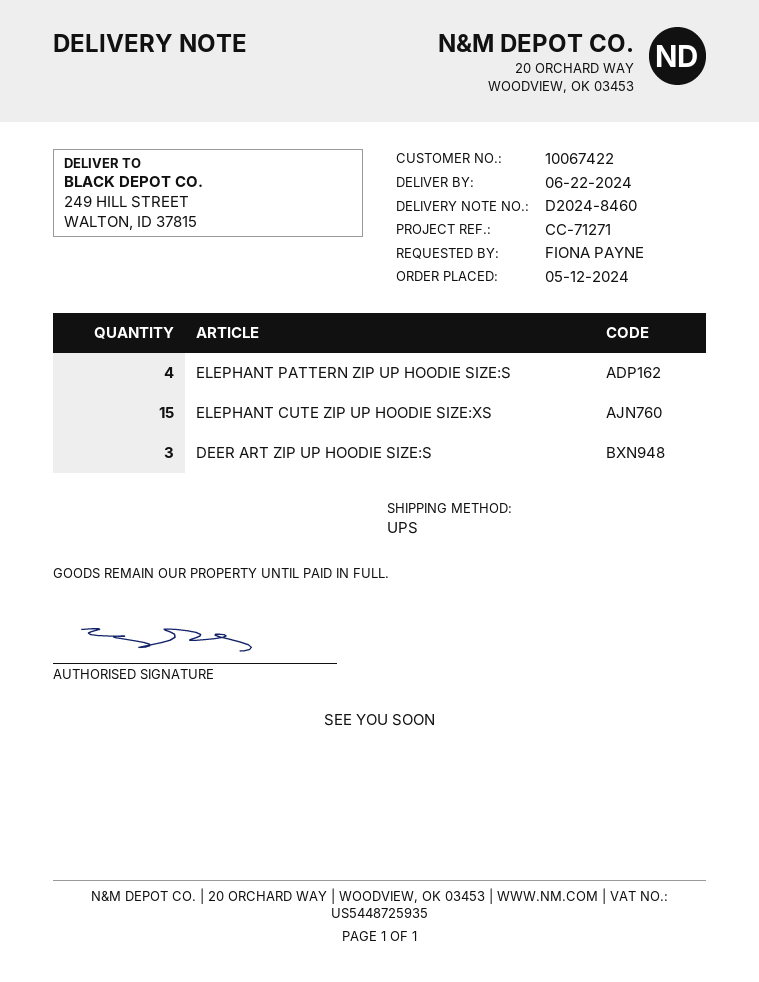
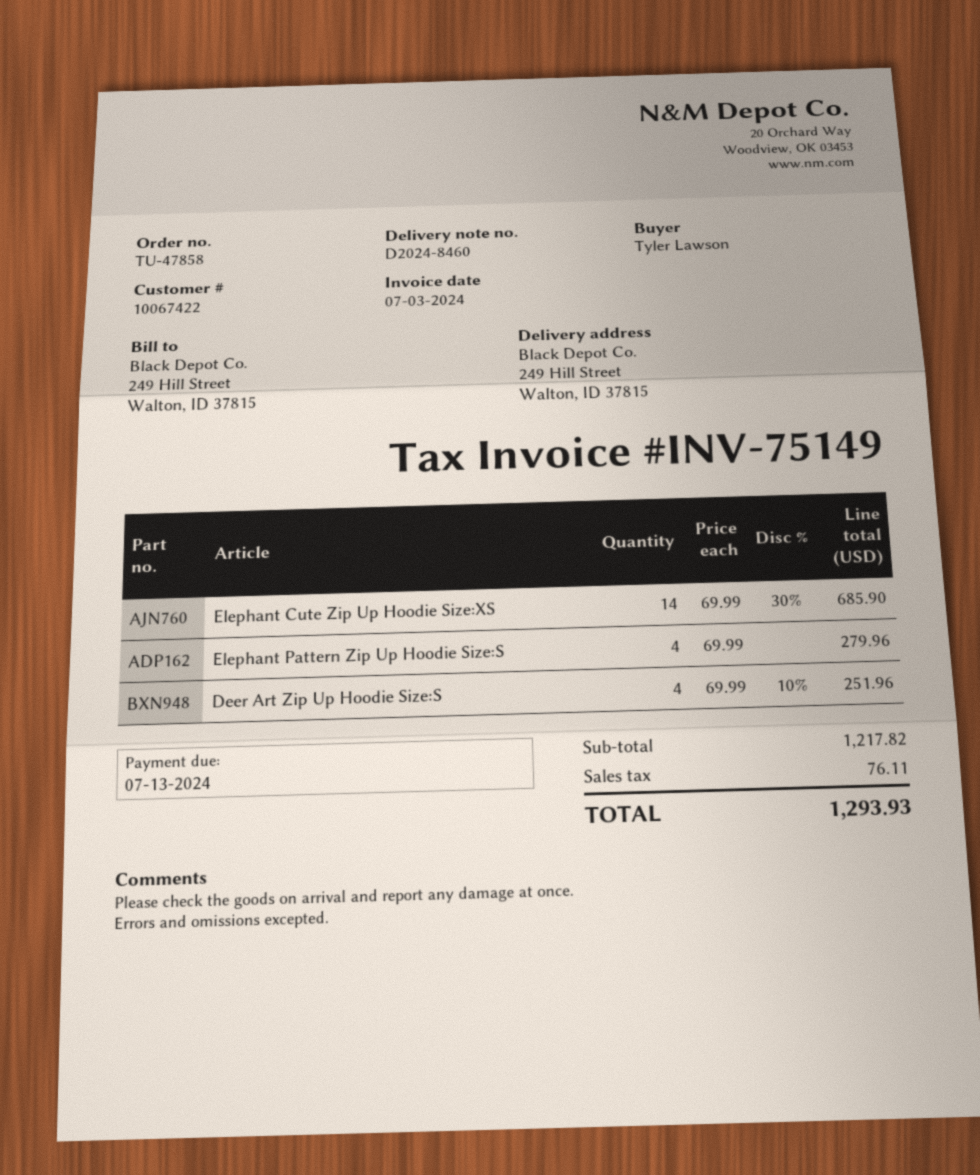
ordered by: FIONA PAYNE -> Tyler Lawson
ELEPHANT CUTE ZIP UP HOODIE SIZE:XS: 15 -> 14
DEER ART ZIP UP HOODIE SIZE:S: 3 -> 4

